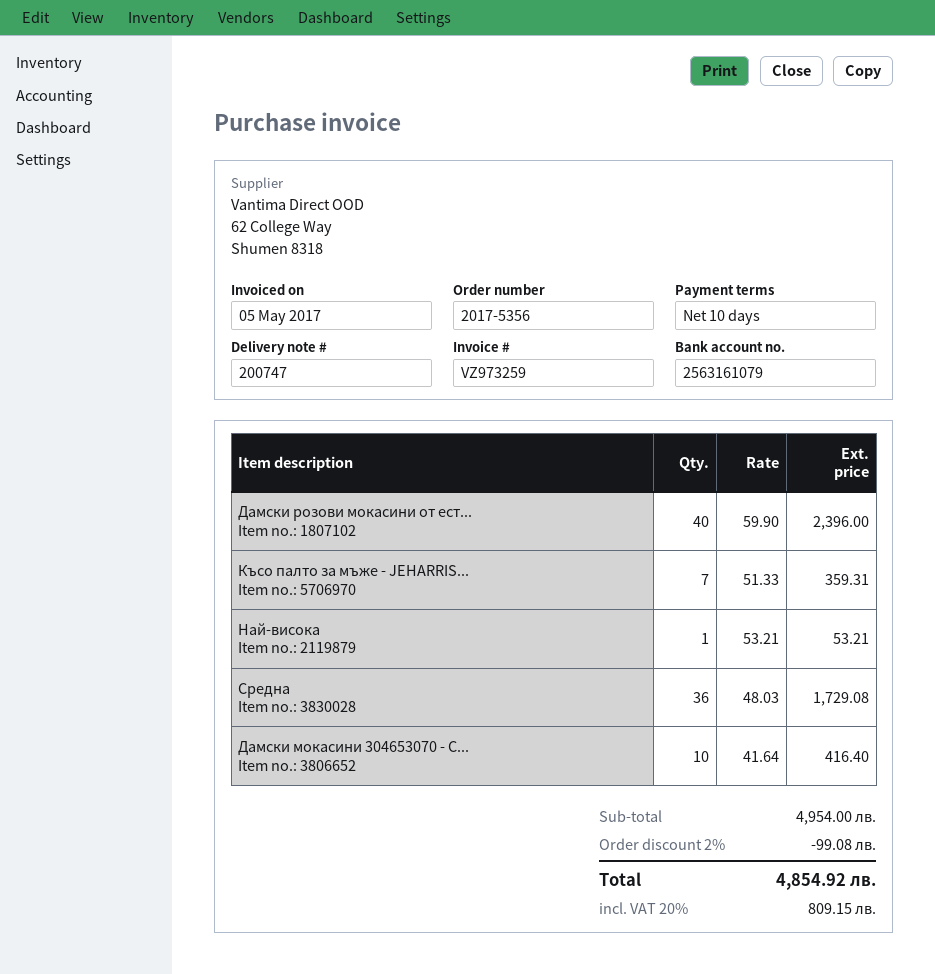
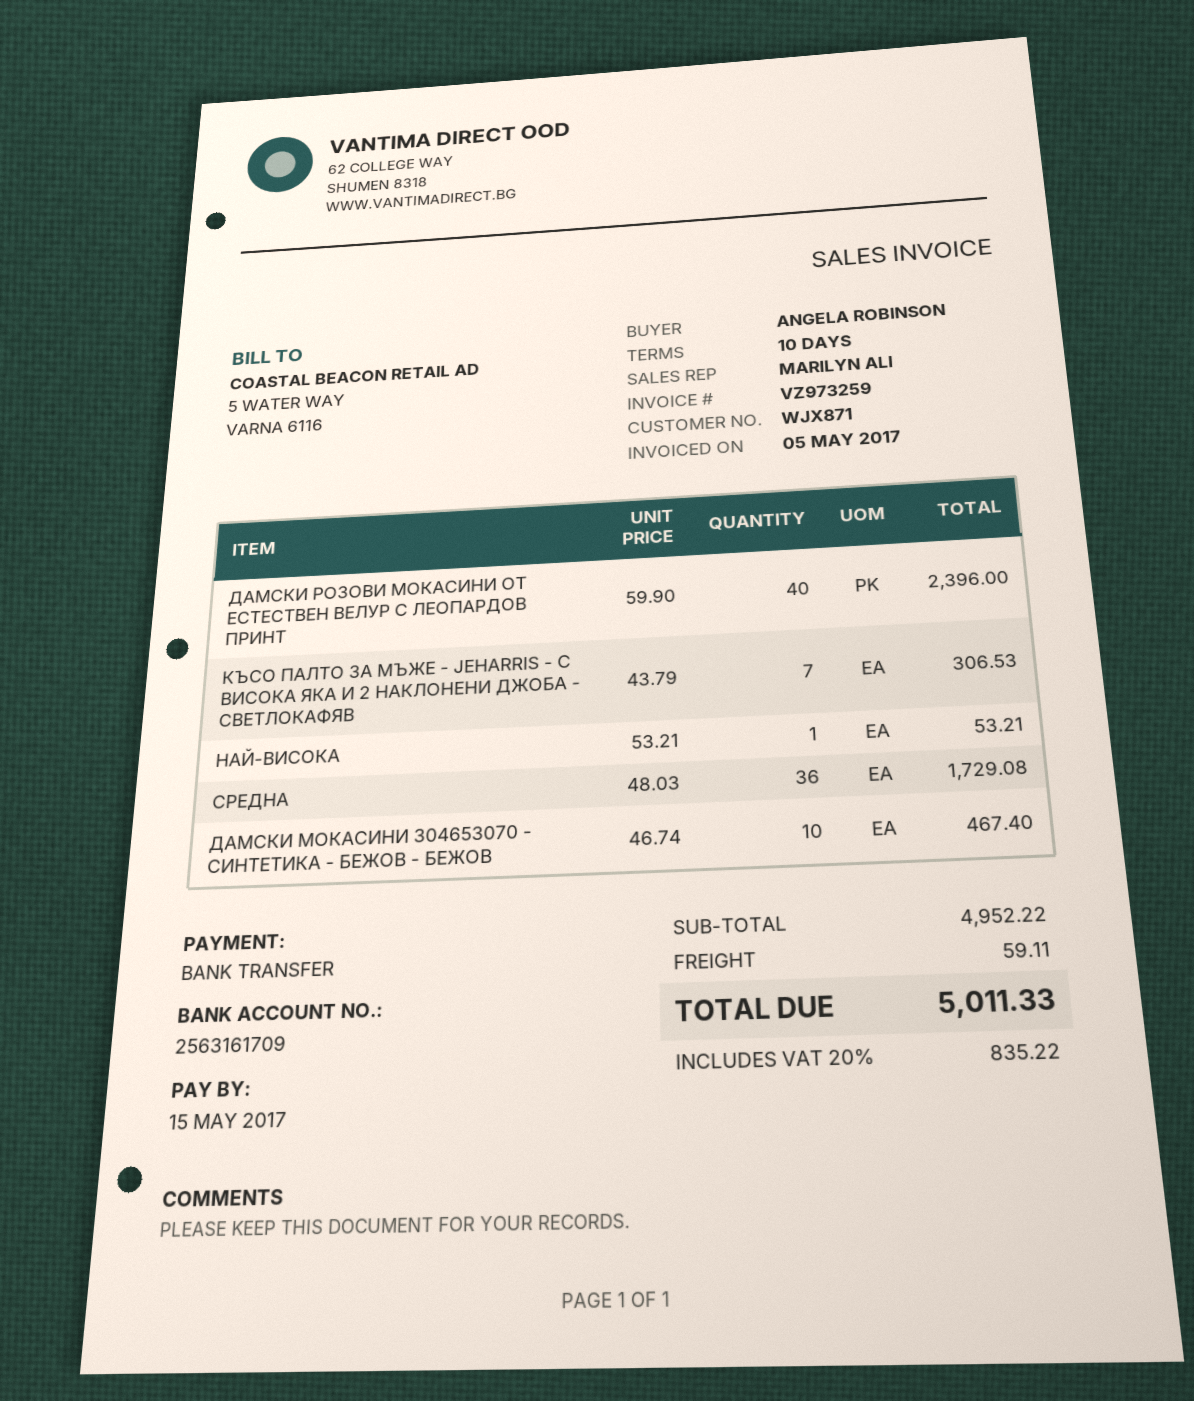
bank account: 2563161079 -> 2563161709
Късо палто за мъже - JEHARRIS...: 7 x 51.33 = 359.31 -> 7 x 43.79 = 306.53
Дамски мокасини 304653070 - С...: 10 x 41.64 = 416.40 -> 10 x 46.74 = 467.40
subtotal: 4954.00 -> 4952.22
discount: 2% = 99.08 -> none
shipping: none -> 59.11
tax: 20% = 809.15 -> 20% = 835.22
total: 4854.92 -> 5011.33

